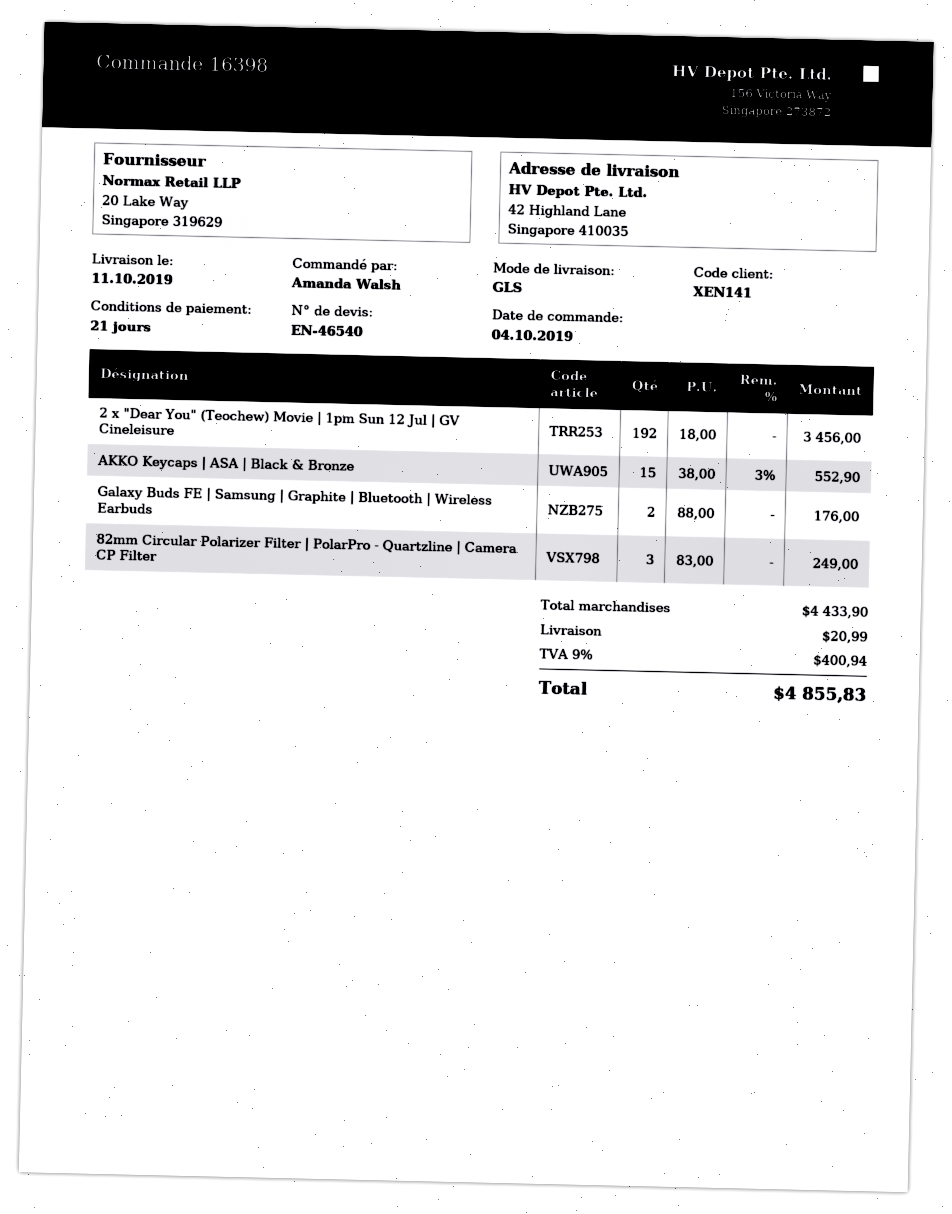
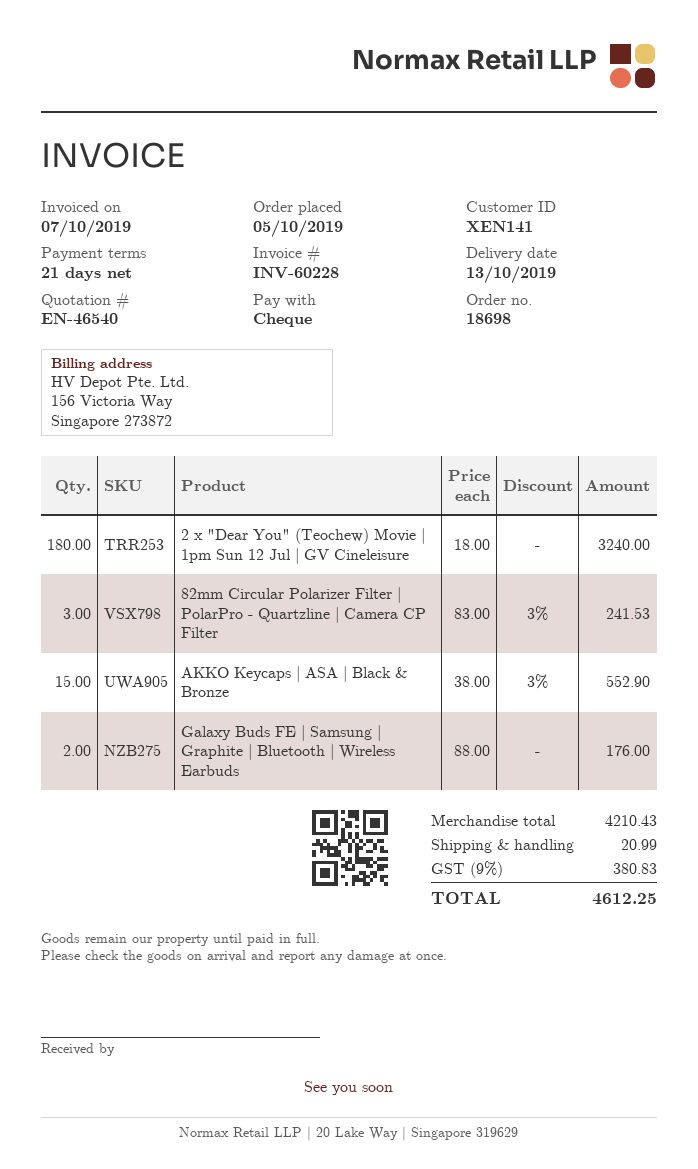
order number: 16398 -> 18698
order date: 2019-10-04 -> 2019-10-05
delivery date: 2019-10-11 -> 2019-10-13
2 x "Dear You" (Teochew) Movie | 1pm Sun 12 Jul | GV Cineleisure: 192 x 18.00 = 3456.00 -> 180 x 18.00 = 3240.00
82mm Circular Polarizer Filter | PolarPro - Quartzline | Camera CP Filter: 3 x 83.00 = 249.00 -> 3 x 83.00 - 3% = 241.53
subtotal: 4433.90 -> 4210.43
tax: 9% = 400.94 -> 9% = 380.83
total: 4855.83 -> 4612.25

